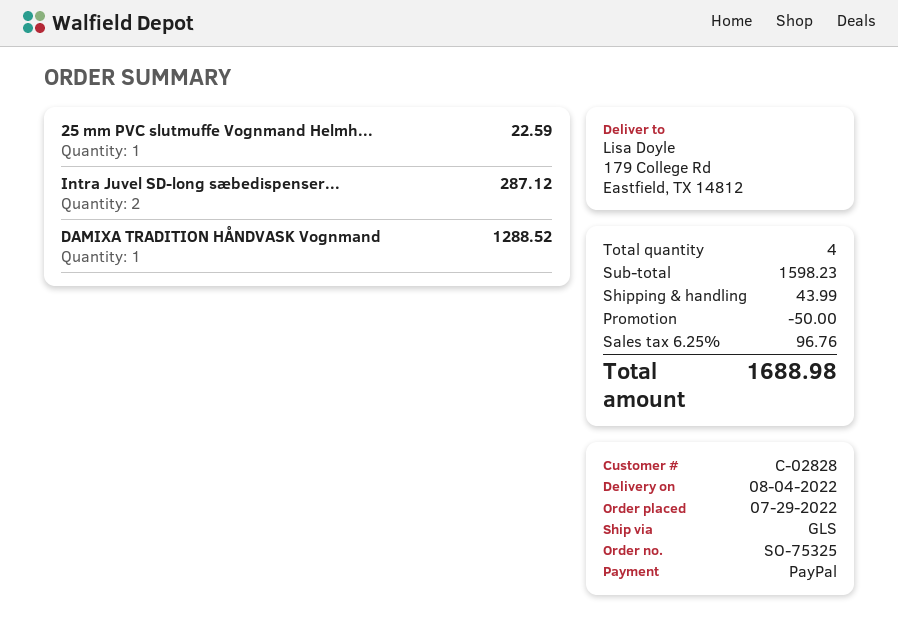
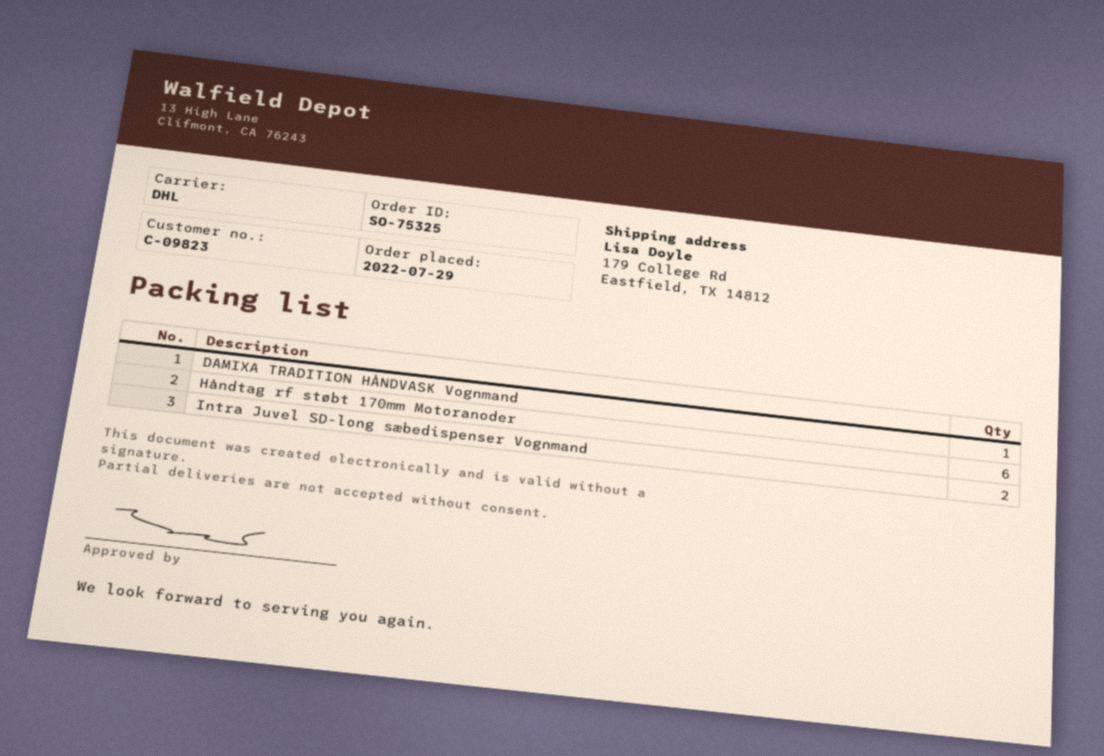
customer number: C-02828 -> C-09823
shipping method: GLS -> DHL
25 mm PVC slutmuffe Vognmand Helmh...: 1 -> none
Håndtag rf støbt 170mm Motoranoder: none -> 6

